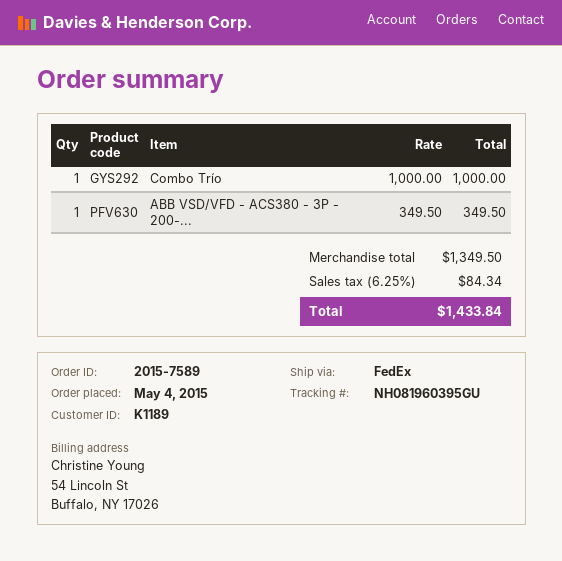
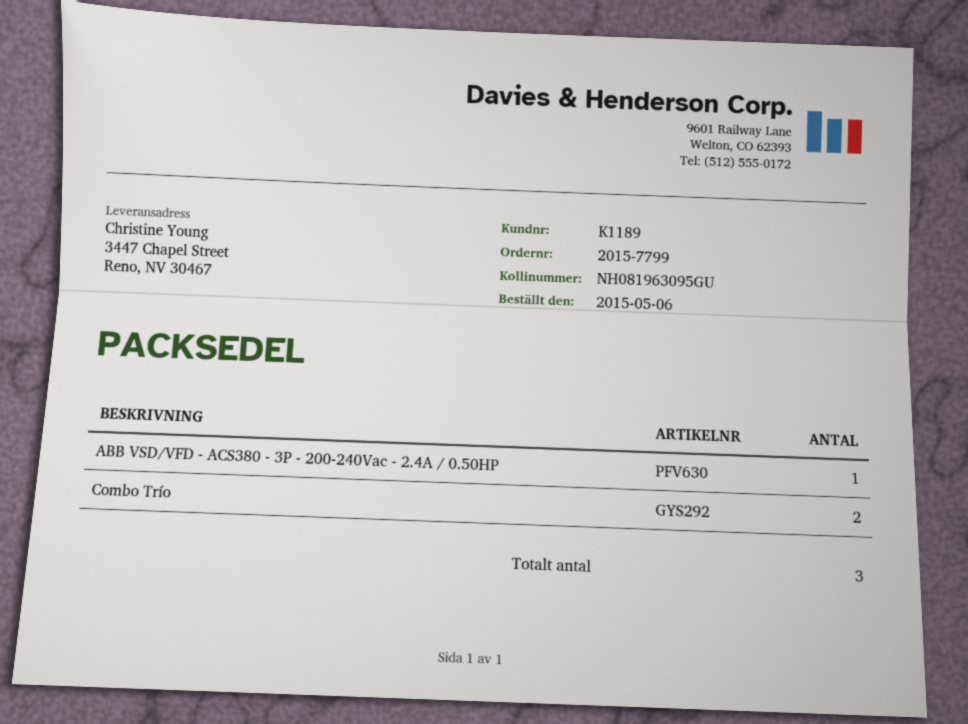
order number: 2015-7589 -> 2015-7799
order date: 2015-05-04 -> 2015-05-06
tracking number: NH081960395GU -> NH081963095GU
Combo Trío: 1 -> 2

